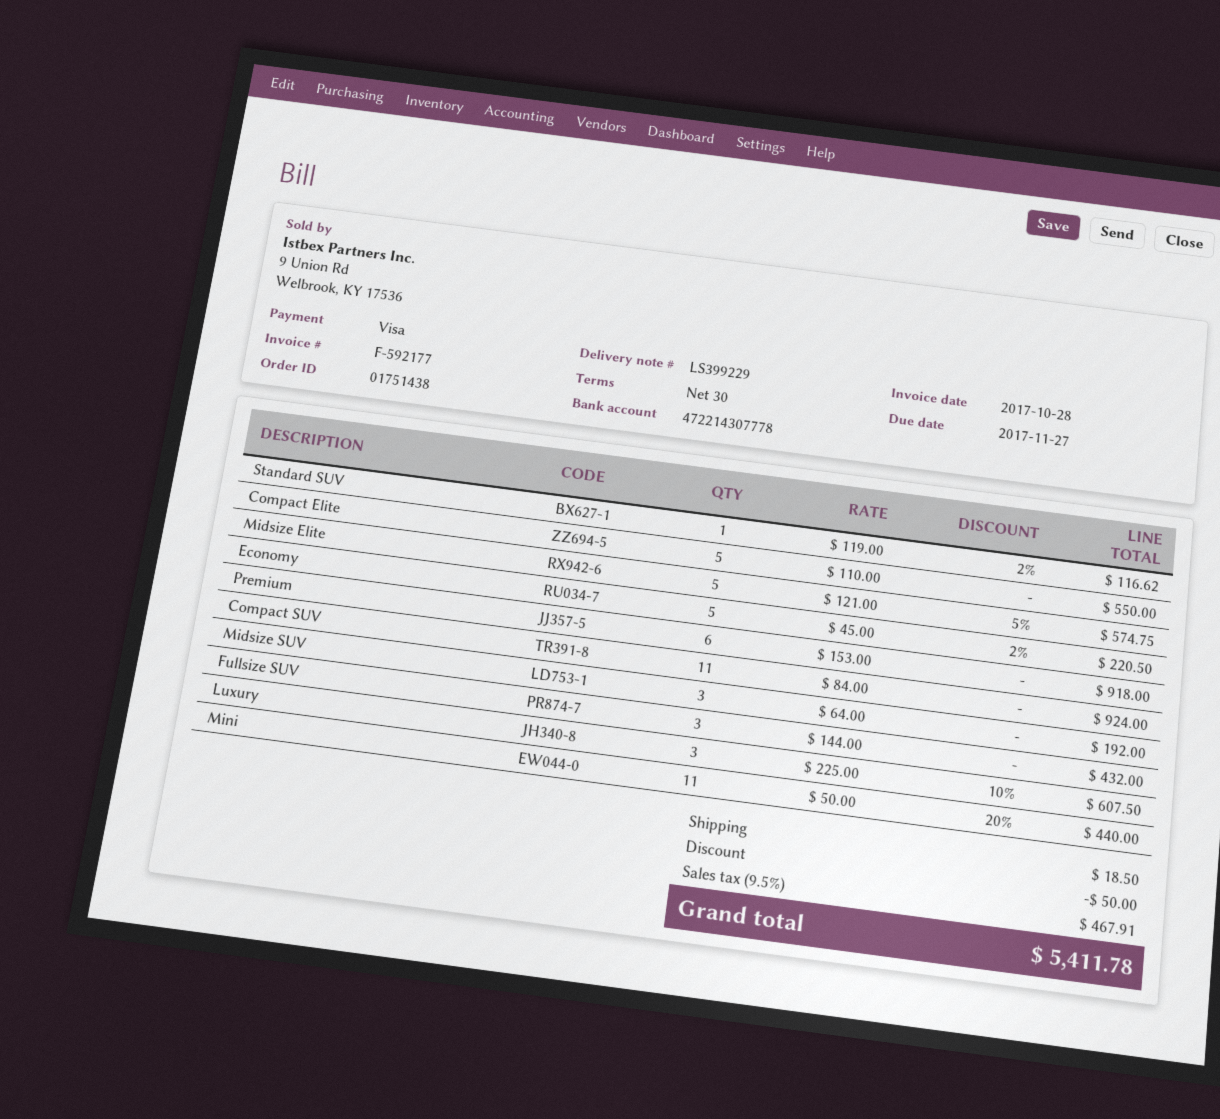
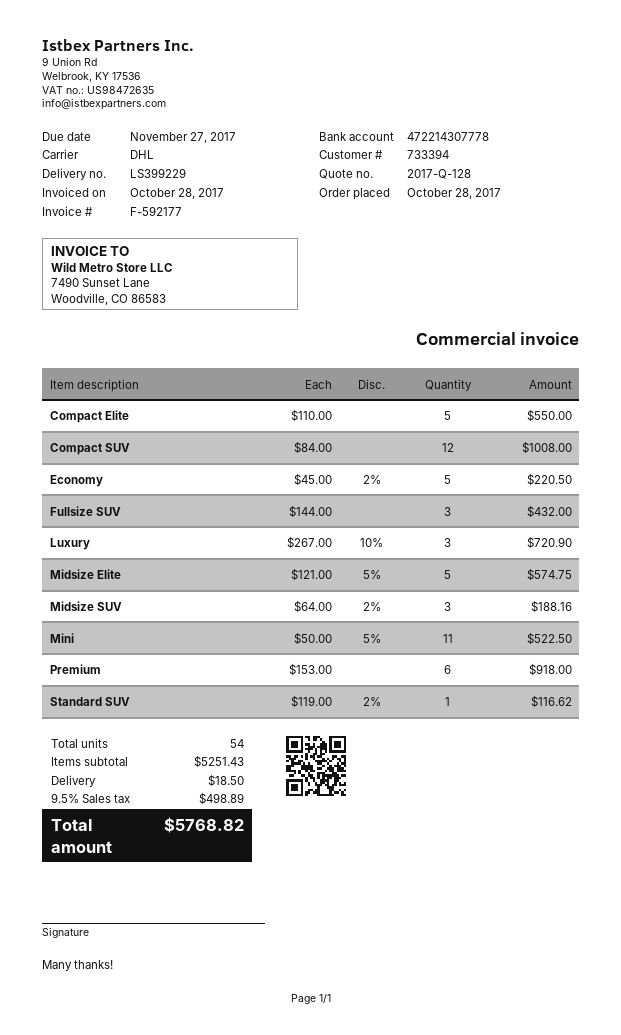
Compact SUV: 11 x 84.00 = 924.00 -> 12 x 84.00 = 1008.00
Midsize SUV: 3 x 64.00 = 192.00 -> 3 x 64.00 - 2% = 188.16
Luxury: 3 x 225.00 - 10% = 607.50 -> 3 x 267.00 - 10% = 720.90
Mini: 11 x 50.00 - 20% = 440.00 -> 11 x 50.00 - 5% = 522.50
discount: 50.00 -> none
tax: 9.5% = 467.91 -> 9.5% = 498.89
total: 5411.78 -> 5768.82

